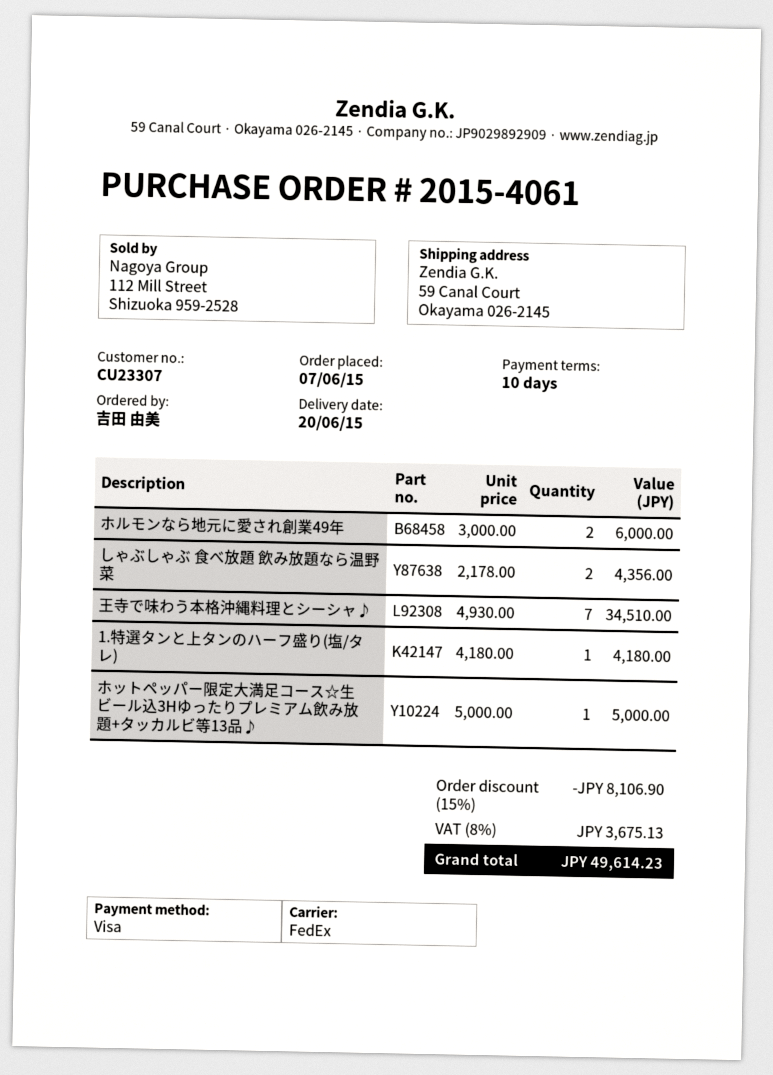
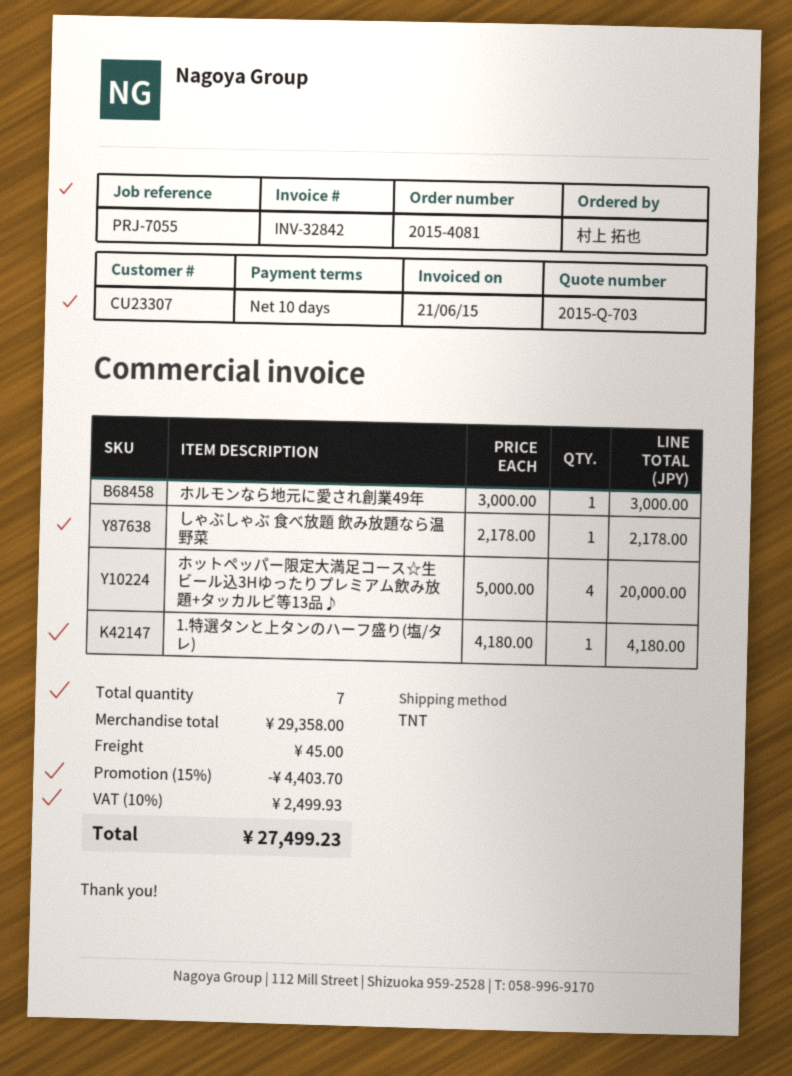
order number: 2015-4061 -> 2015-4081
ordered by: 吉田 由美 -> 村上 拓也
shipping method: FedEx -> TNT
ホルモンなら地元に愛され創業49年: 2 x 3000.00 = 6000.00 -> 1 x 3000.00 = 3000.00
しゃぶしゃぶ 食べ放題 飲み放題なら温野菜: 2 x 2178.00 = 4356.00 -> 1 x 2178.00 = 2178.00
王寺で味わう本格沖縄料理とシーシャ♪: 7 x 4930.00 = 34510.00 -> none
ホットペッパー限定大満足コース☆生ビール込3Hゆったりプレミアム飲み放題+タッカルビ等13品♪: 1 x 5000.00 = 5000.00 -> 4 x 5000.00 = 20000.00
discount: 15% = 8106.90 -> 15% = 4403.70
shipping: none -> 45.00
tax: 8% = 3675.13 -> 10% = 2499.93
total: 49614.23 -> 27499.23

